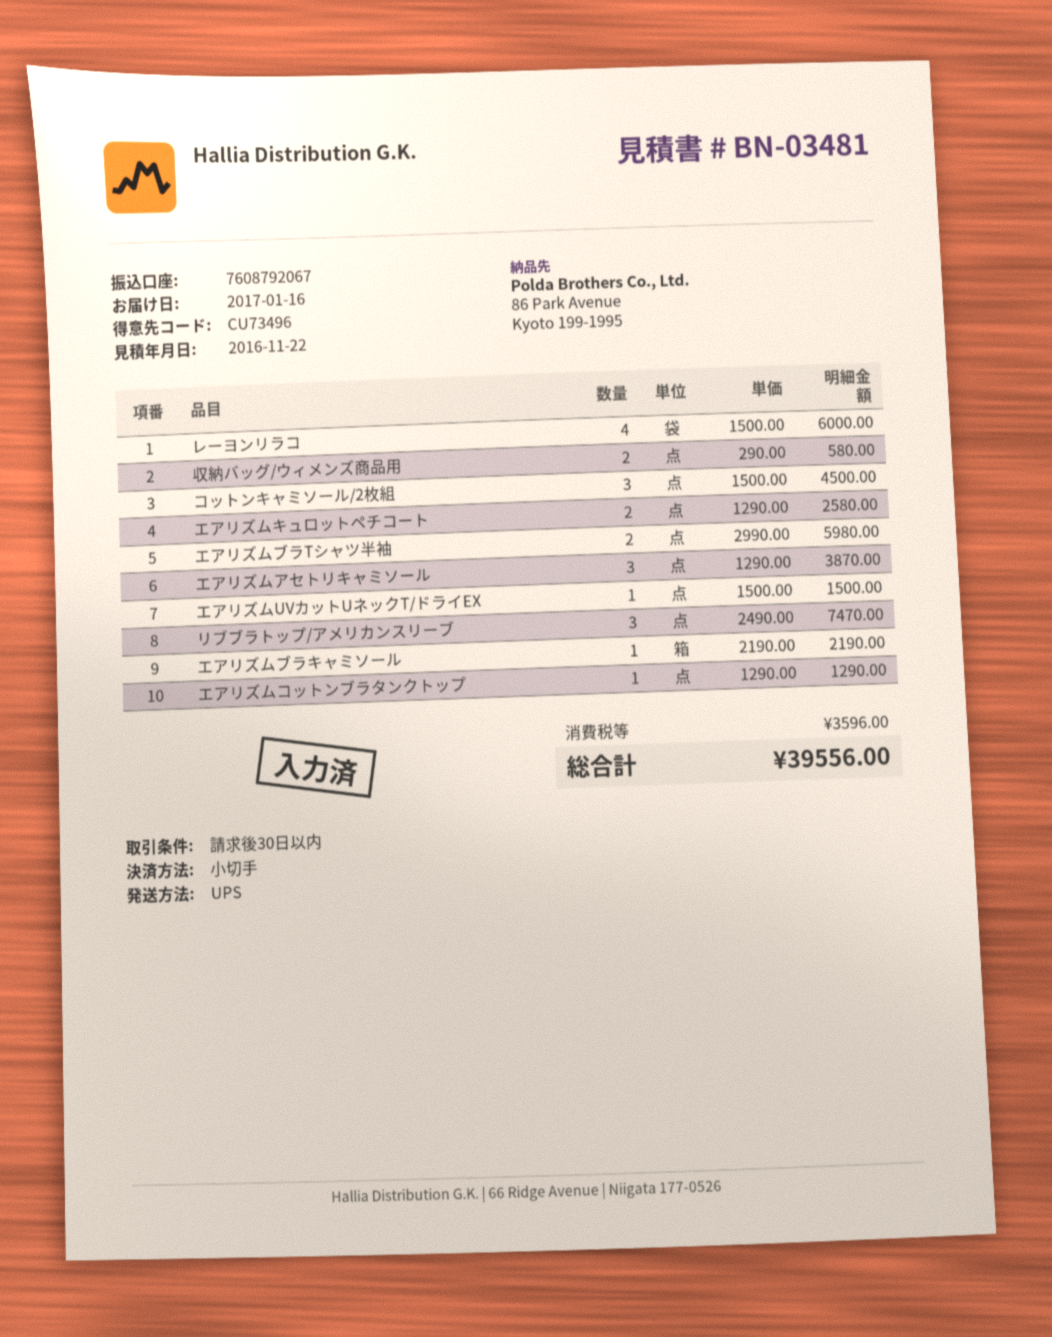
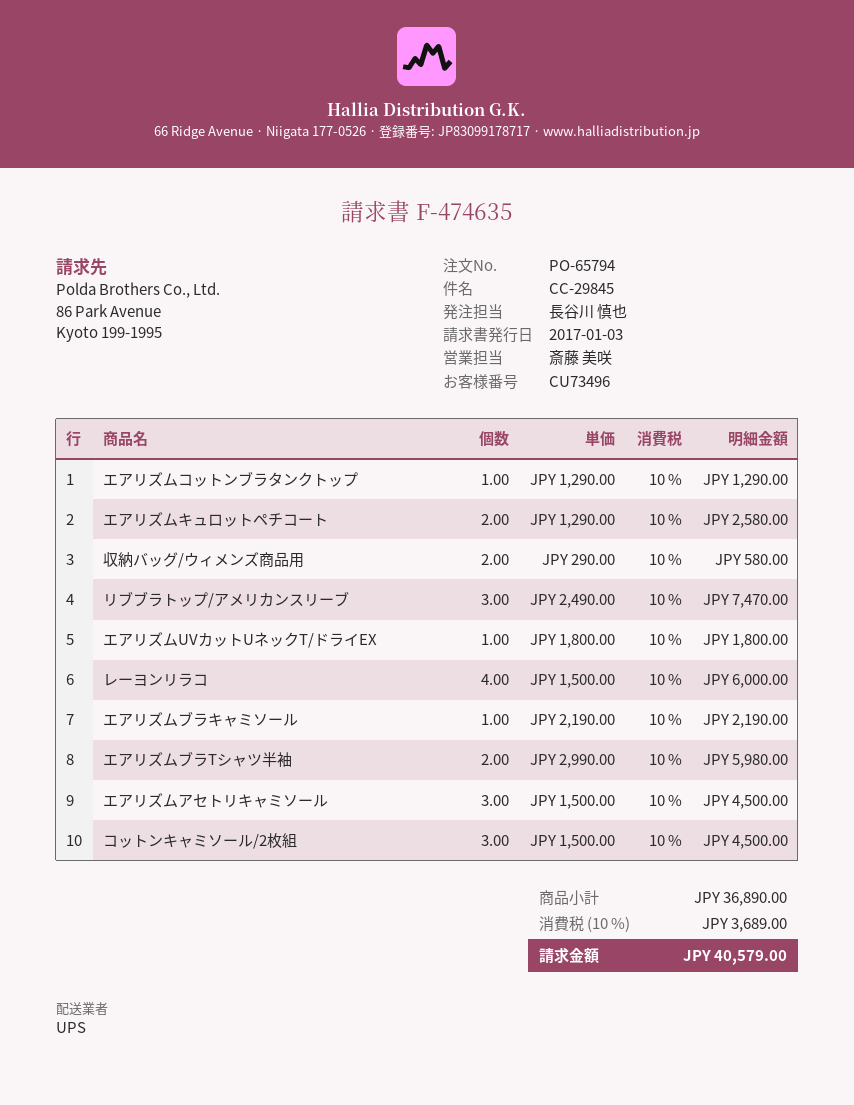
エアリズムアセトリキャミソール: 3 x 1290.00 = 3870.00 -> 3 x 1500.00 = 4500.00
エアリズムUVカットUネックT/ドライEX: 1 x 1500.00 = 1500.00 -> 1 x 1800.00 = 1800.00
tax: 3596.00 -> 3689.00
total: 39556.00 -> 40579.00

